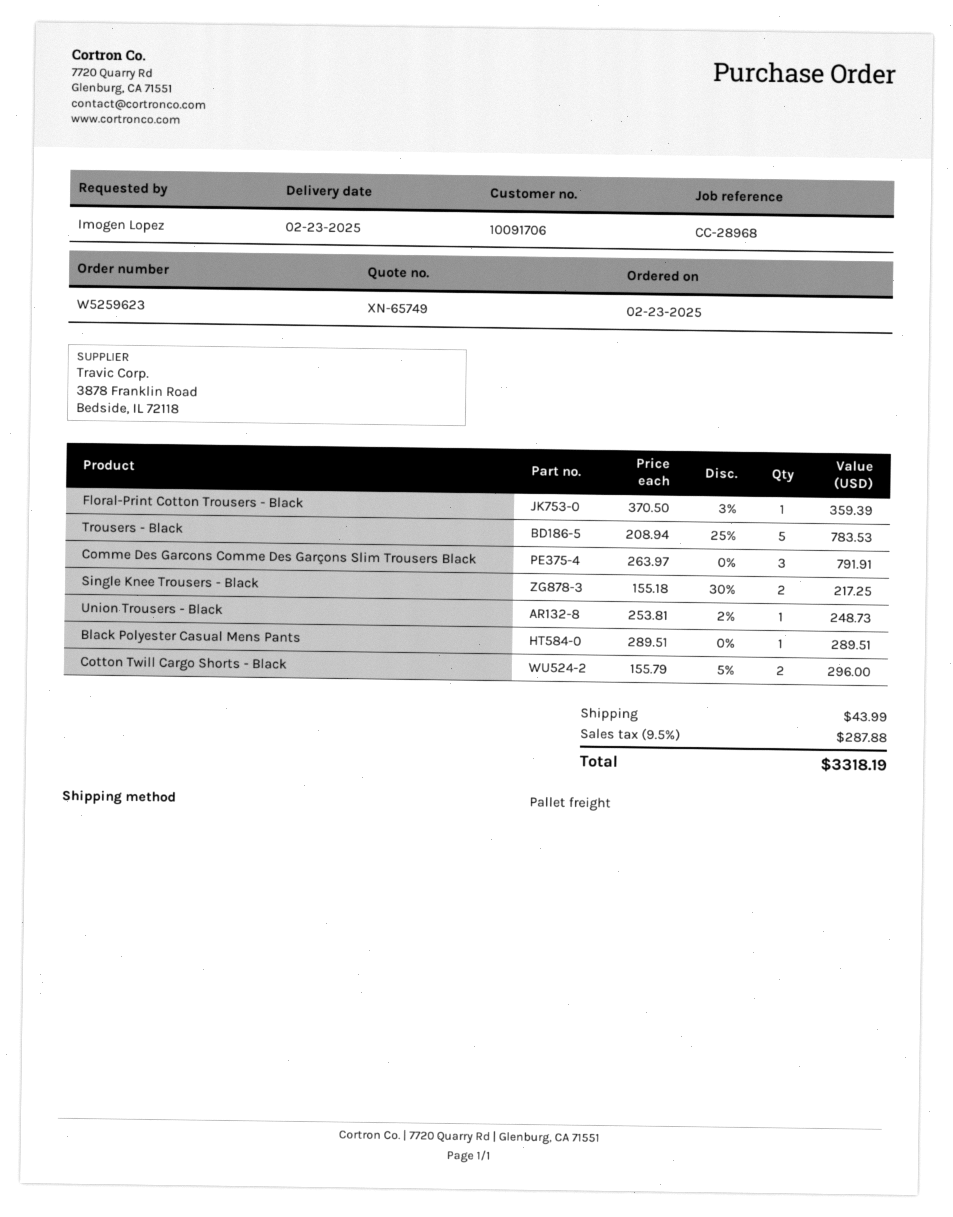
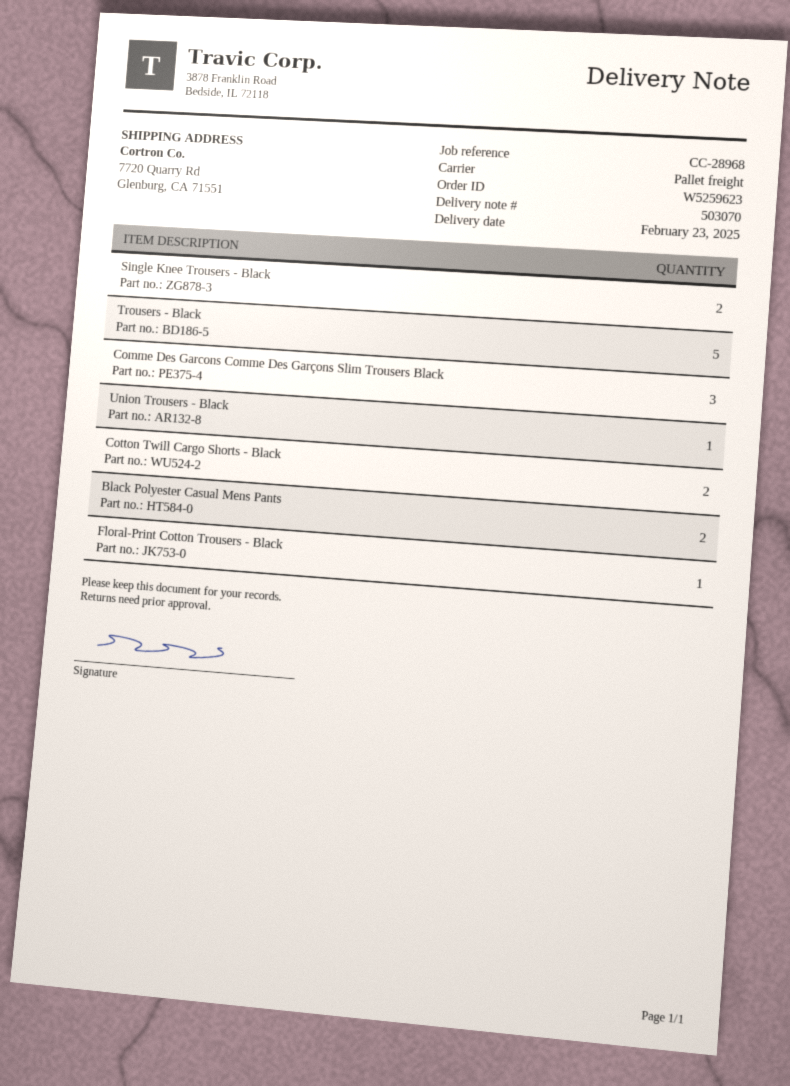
Black Polyester Casual Mens Pants: 1 -> 2

